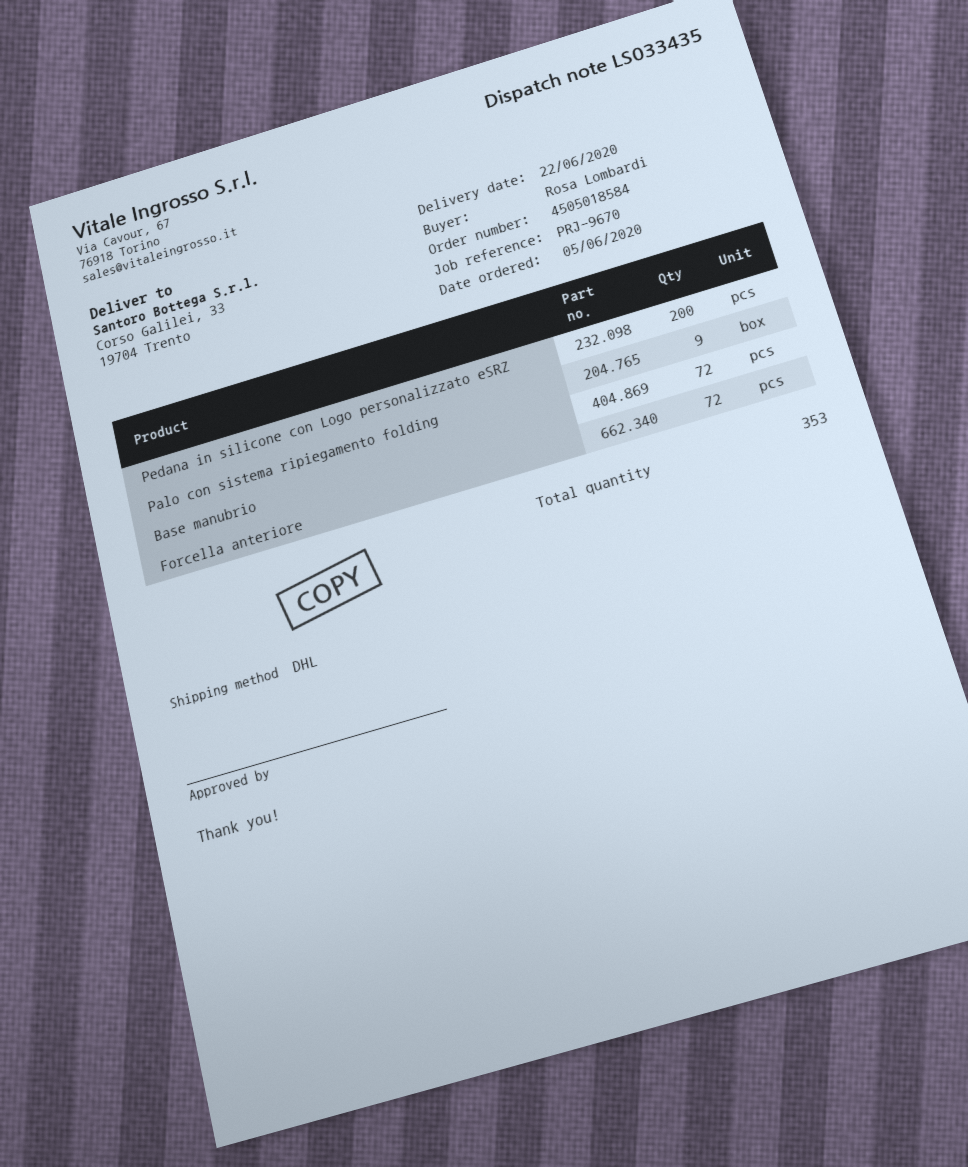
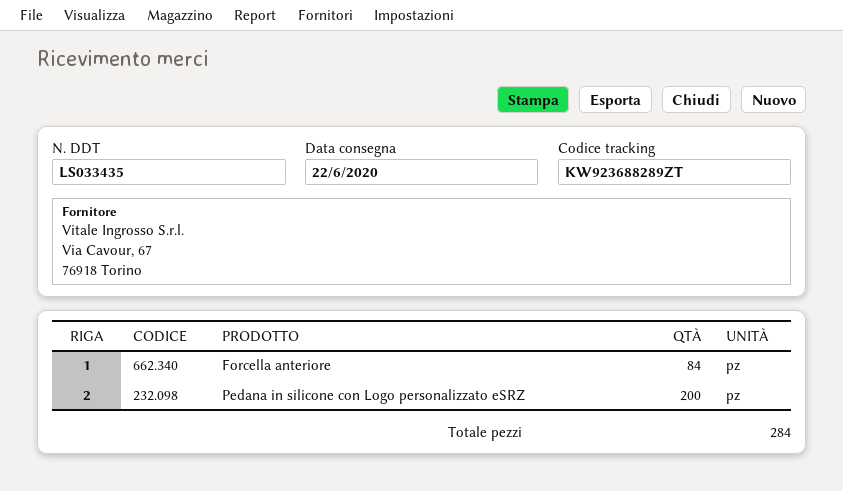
Palo con sistema ripiegamento folding: 9 -> none
Base manubrio: 72 -> none
Forcella anteriore: 72 -> 84
total quantity: 353 -> 284

